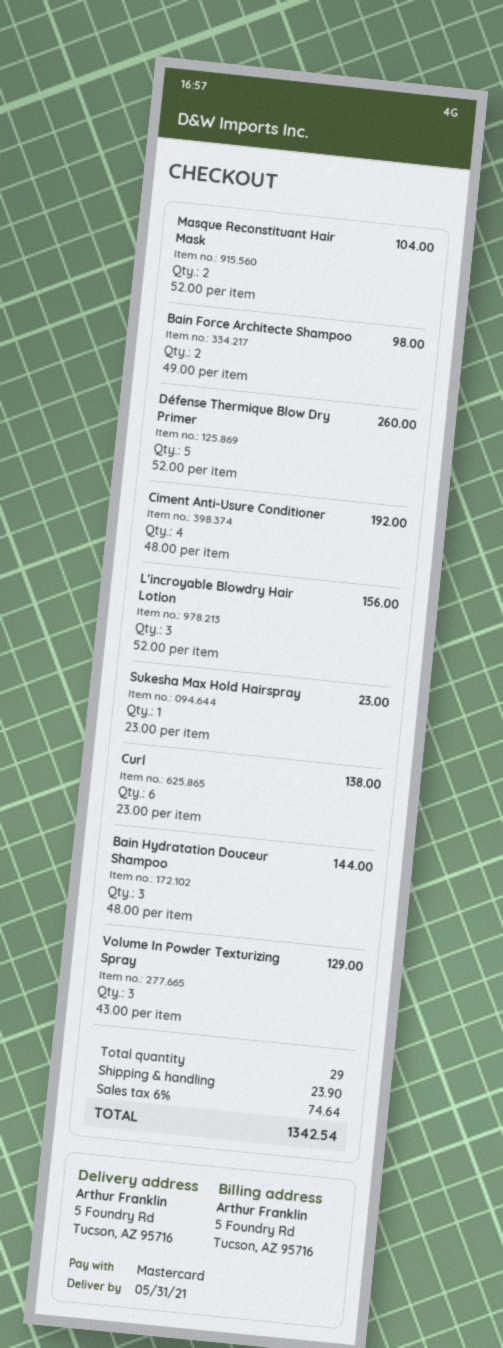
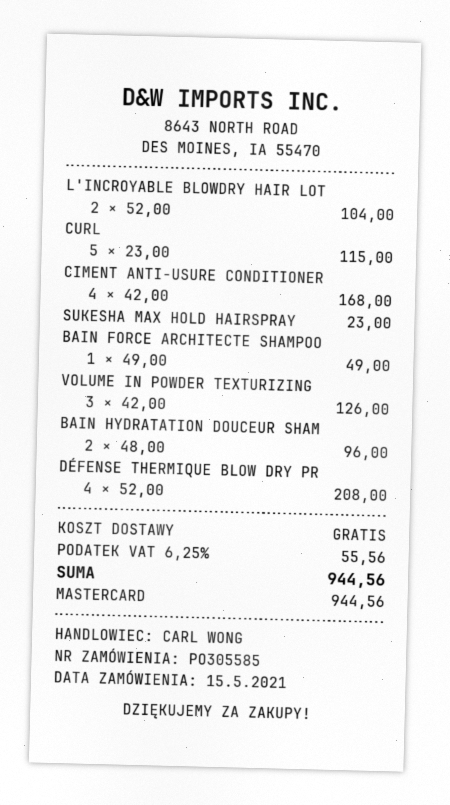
Masque Reconstituant Hair Mask: 2 x 52.00 = 104.00 -> none
Bain Force Architecte Shampoo: 2 x 49.00 = 98.00 -> 1 x 49.00 = 49.00
Défense Thermique Blow Dry Primer: 5 x 52.00 = 260.00 -> 4 x 52.00 = 208.00
Ciment Anti-Usure Conditioner: 4 x 48.00 = 192.00 -> 4 x 42.00 = 168.00
L'incroyable Blowdry Hair Lotion: 3 x 52.00 = 156.00 -> 2 x 52.00 = 104.00
Curl: 6 x 23.00 = 138.00 -> 5 x 23.00 = 115.00
Bain Hydratation Douceur Shampoo: 3 x 48.00 = 144.00 -> 2 x 48.00 = 96.00
Volume In Powder Texturizing Spray: 3 x 43.00 = 129.00 -> 3 x 42.00 = 126.00
shipping: 23.90 -> 0.00
tax: 6% = 74.64 -> 6.25% = 55.56
total: 1342.54 -> 944.56

